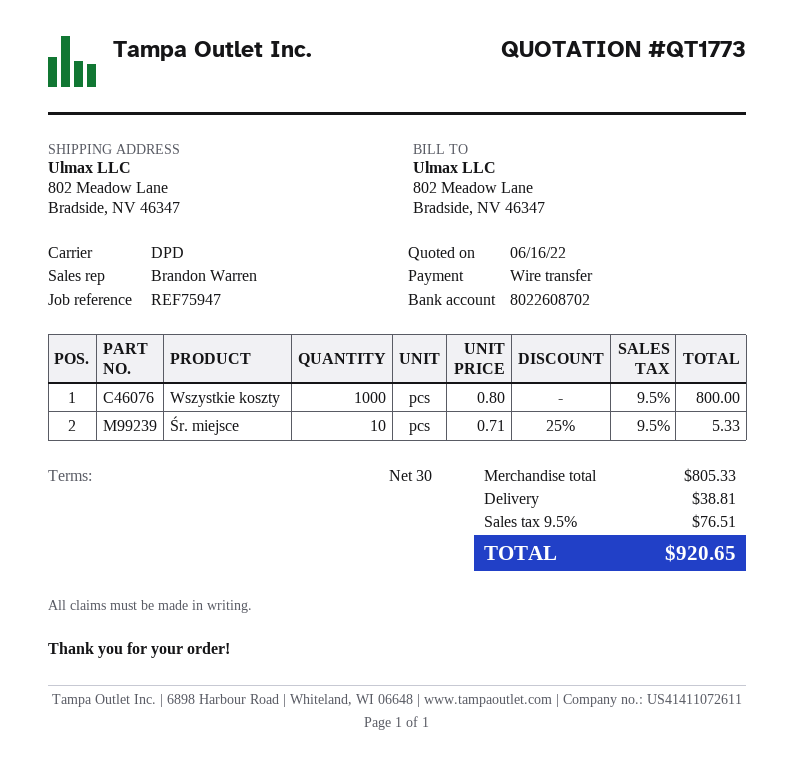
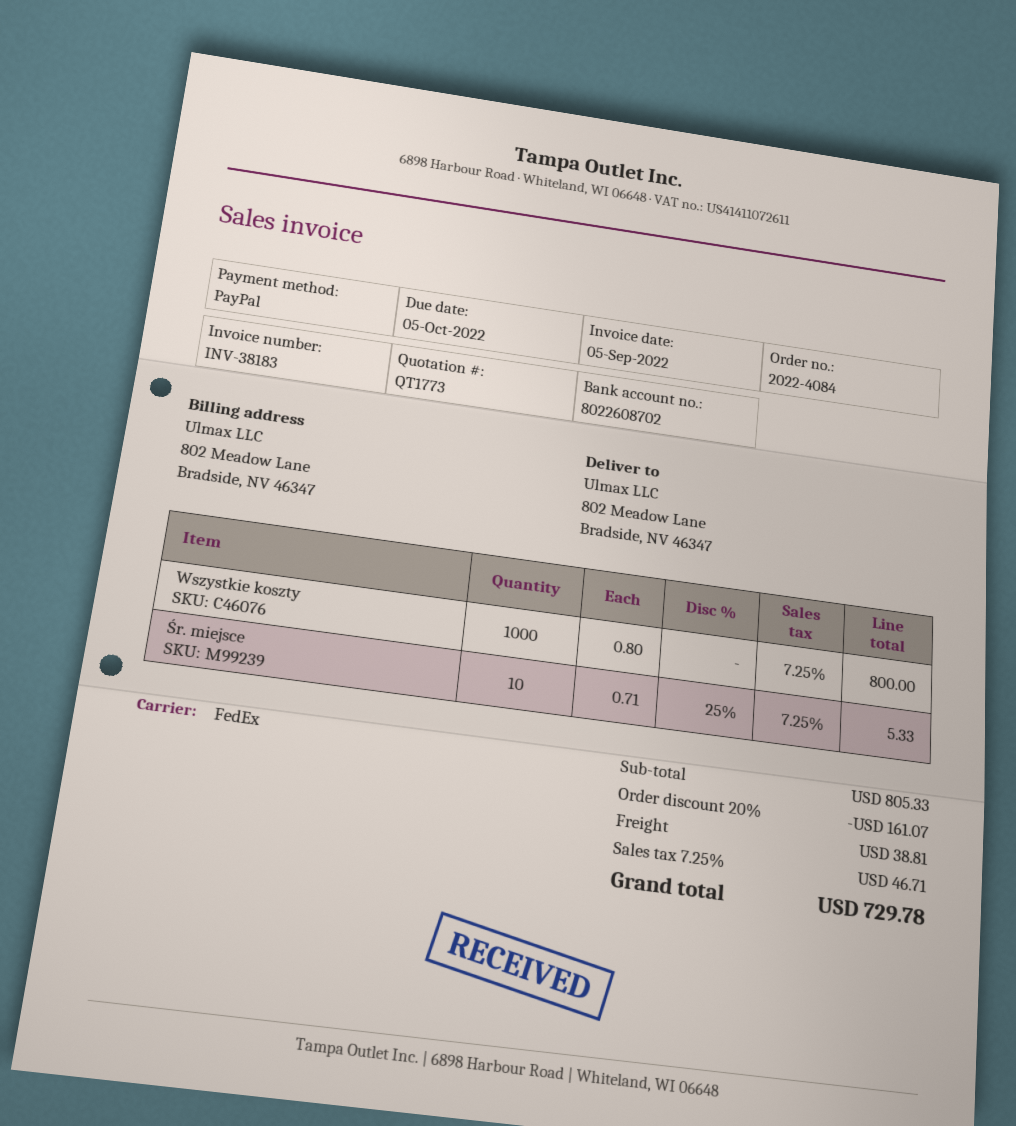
payment method: bank transfer -> PayPal
shipping method: DPD -> FedEx
discount: none -> 20% = 161.07
tax: 9.5% = 76.51 -> 7.25% = 46.71
total: 920.65 -> 729.78

